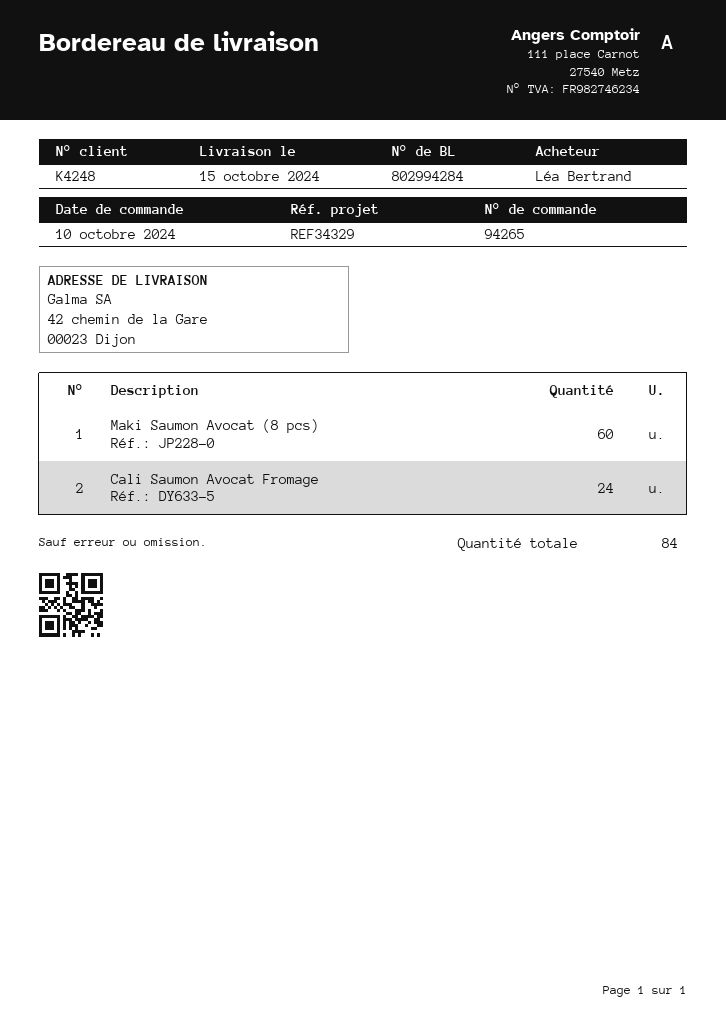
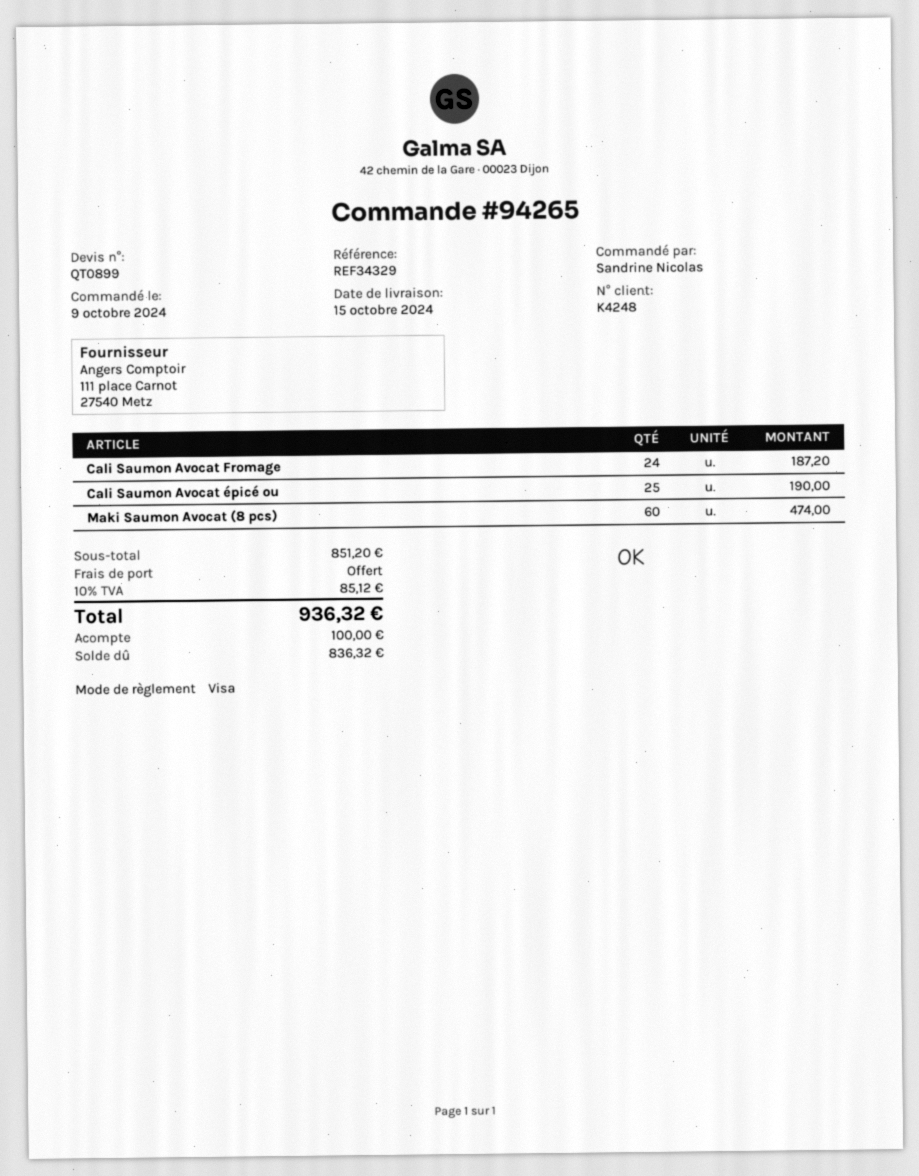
order date: 2024-10-10 -> 2024-10-09
ordered by: Léa Bertrand -> Sandrine Nicolas
Cali Saumon Avocat épicé ou: none -> 25

